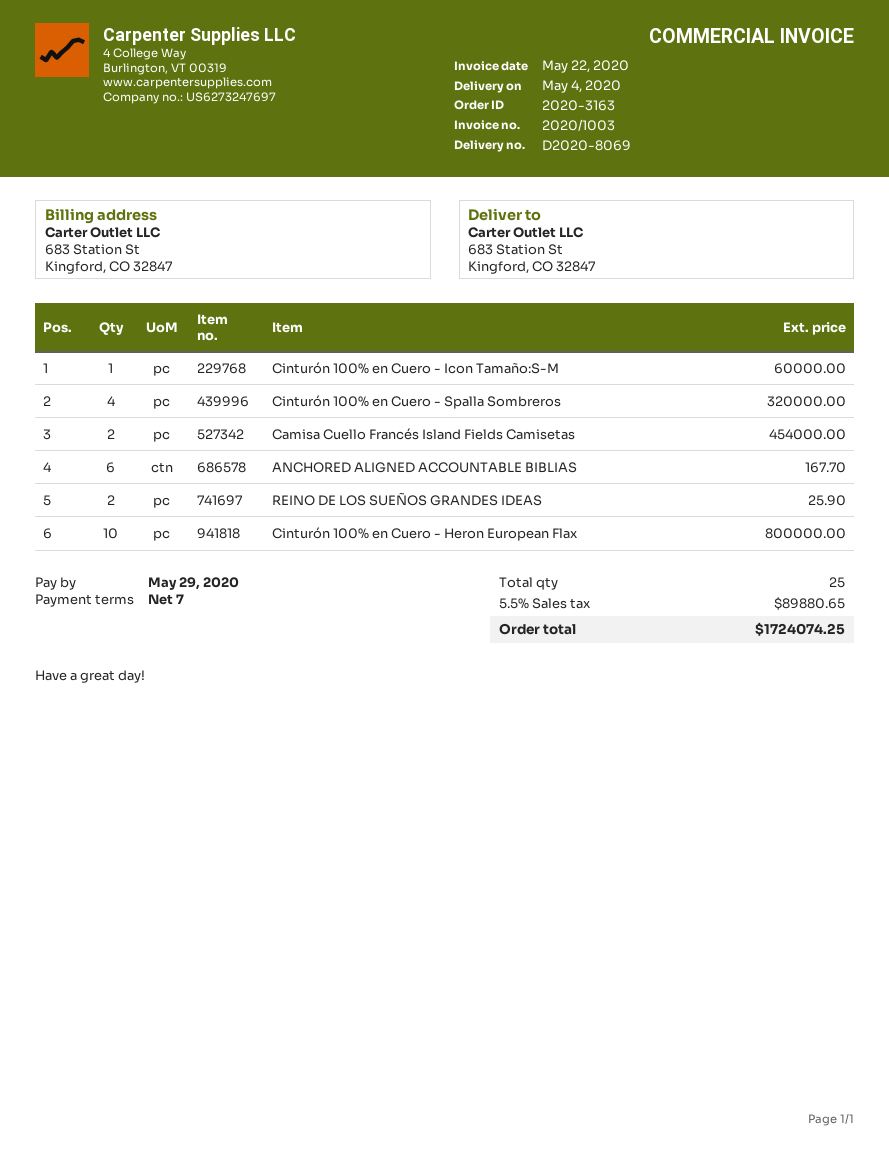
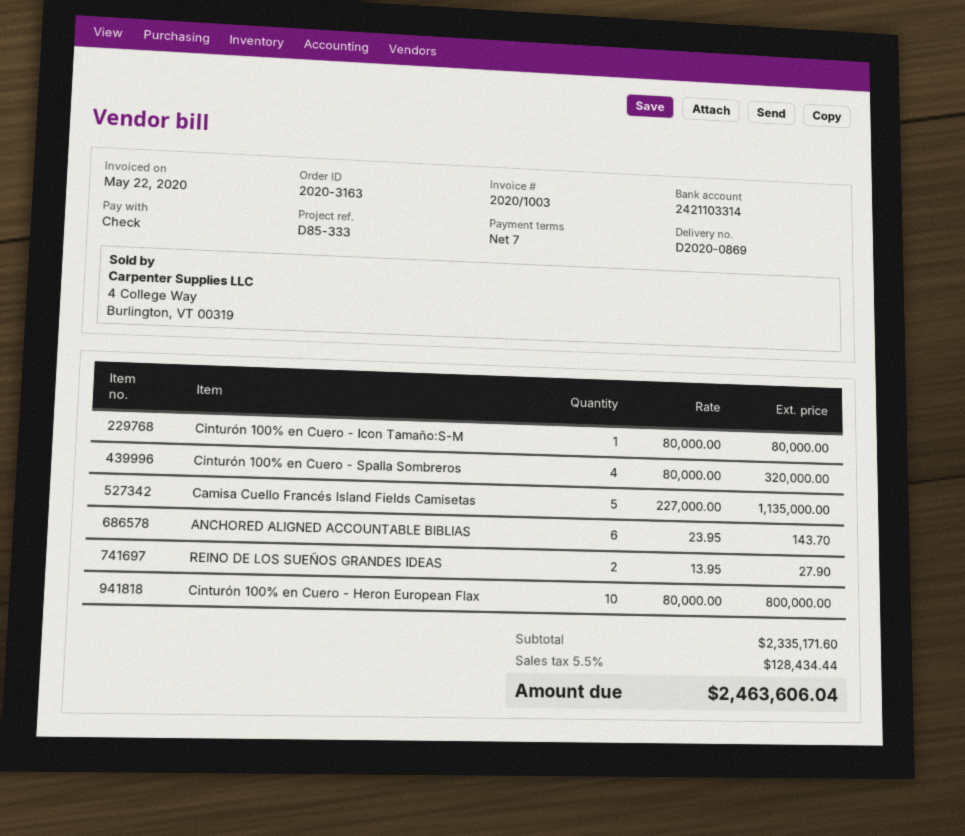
delivery note number: D2020-8069 -> D2020-0869
Cinturón 100% en Cuero - Icon Tamaño:S-M: 1 for 60000.00 -> 1 for 80000.00
Camisa Cuello Francés Island Fields Camisetas: 2 for 454000.00 -> 5 for 1135000.00
ANCHORED ALIGNED ACCOUNTABLE BIBLIAS: 6 for 167.70 -> 6 for 143.70
REINO DE LOS SUEÑOS GRANDES IDEAS: 2 for 25.90 -> 2 for 27.90
tax: 5.5% = 89880.65 -> 5.5% = 128434.44
total: 1724074.25 -> 2463606.04

